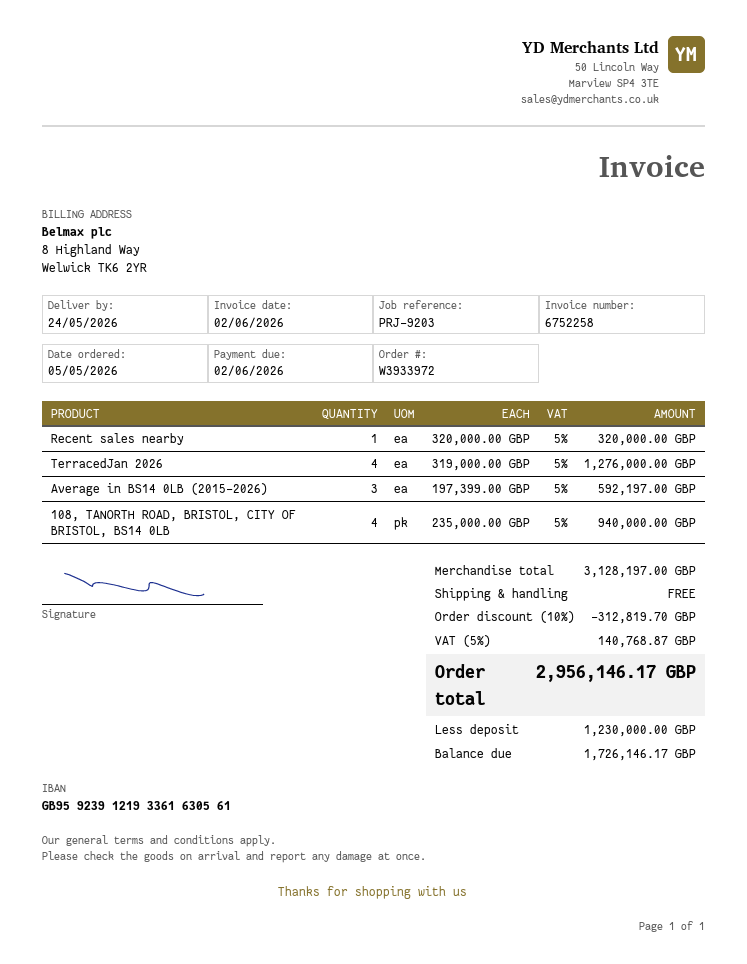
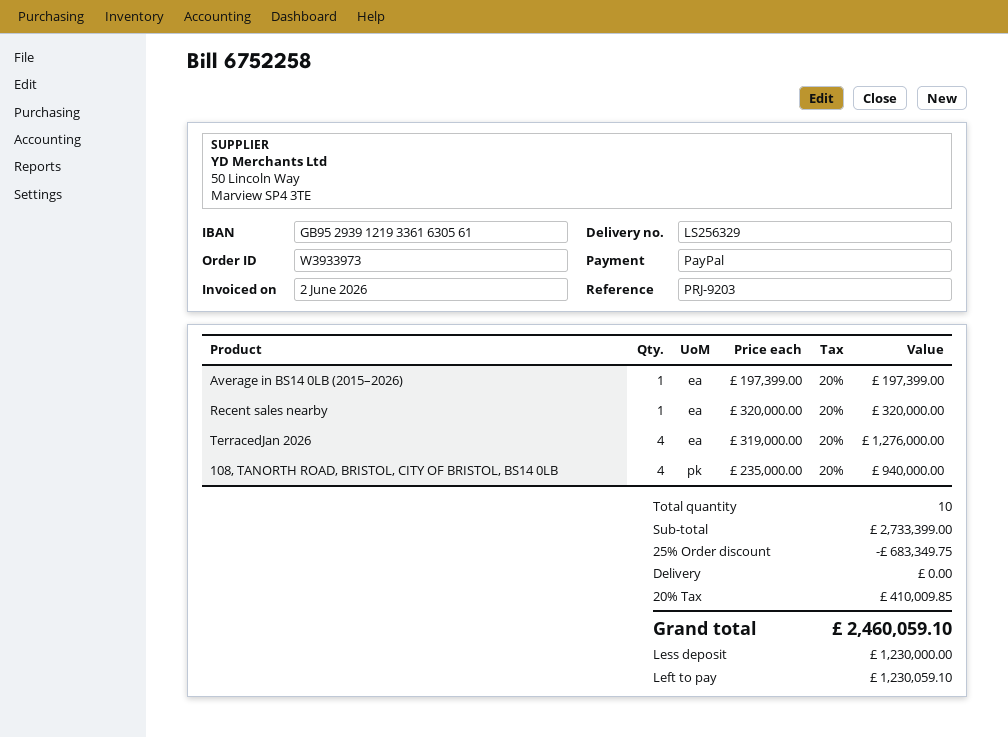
order number: W3933972 -> W3933973
bank account: GB95923912193361630561 -> GB95293912193361630561
Average in BS14 0LB (2015–2026): 3 x 197399.00 = 592197.00 -> 1 x 197399.00 = 197399.00
subtotal: 3128197.00 -> 2733399.00
discount: 10% = 312819.70 -> 25% = 683349.75
tax: 5% = 140768.87 -> 20% = 410009.85
total: 2956146.17 -> 2460059.10
balance: 1726146.17 -> 1230059.10

